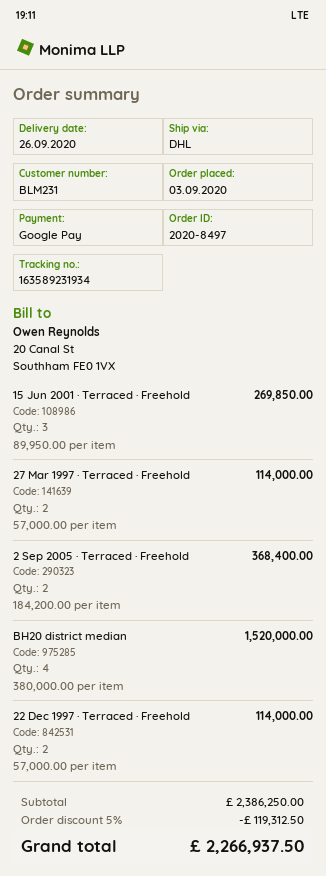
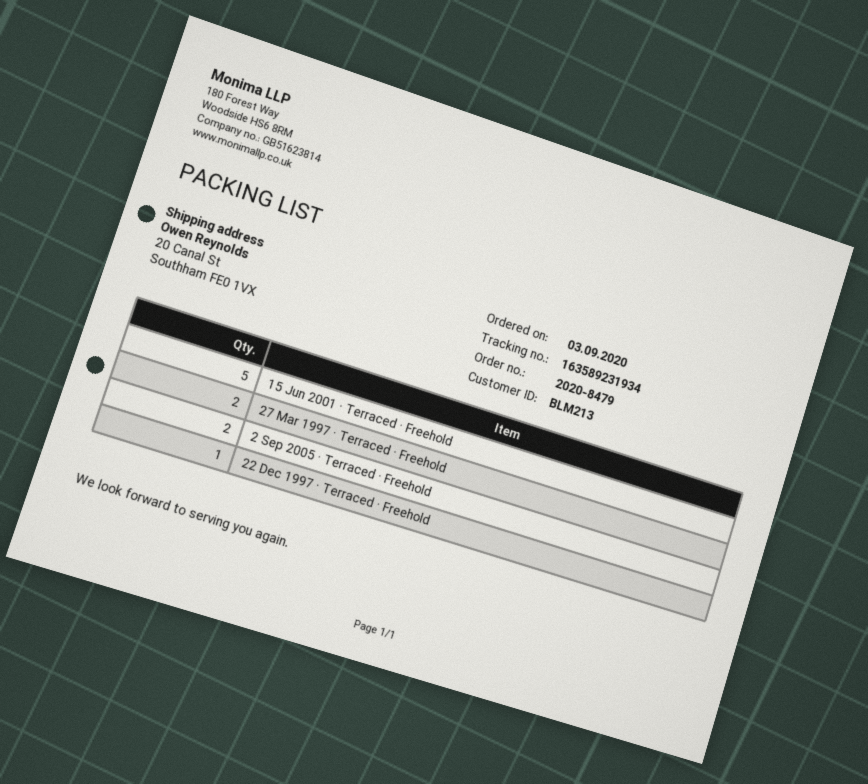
order number: 2020-8497 -> 2020-8479
customer number: BLM231 -> BLM213
15 Jun 2001 · Terraced · Freehold: 3 -> 5
BH20 district median: 4 -> none
22 Dec 1997 · Terraced · Freehold: 2 -> 1

